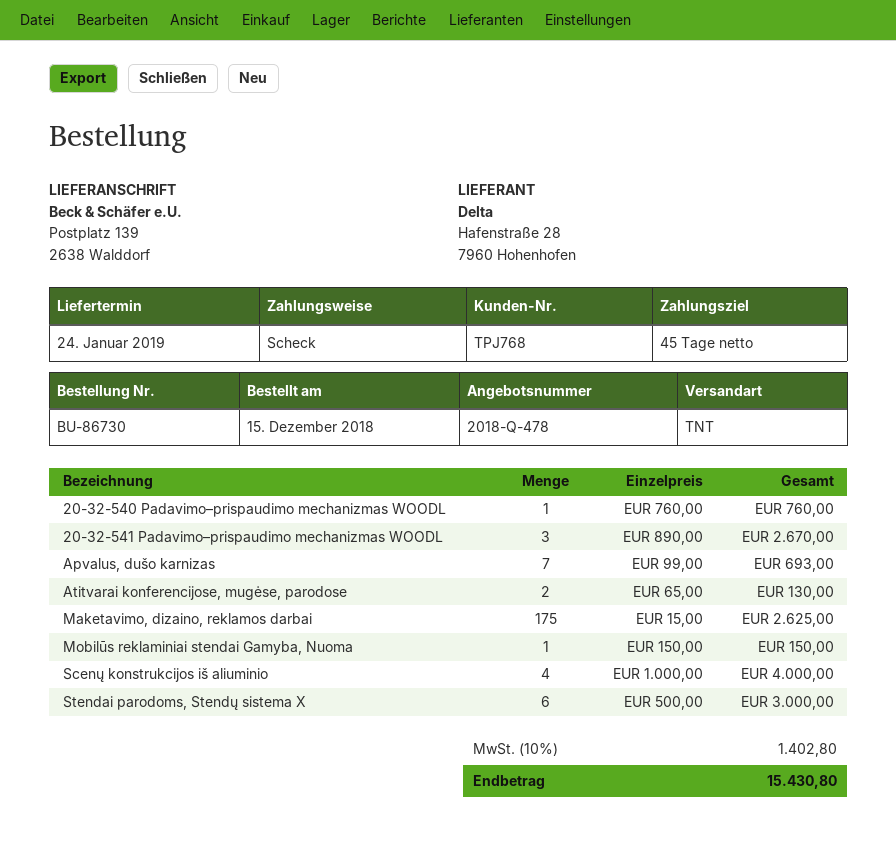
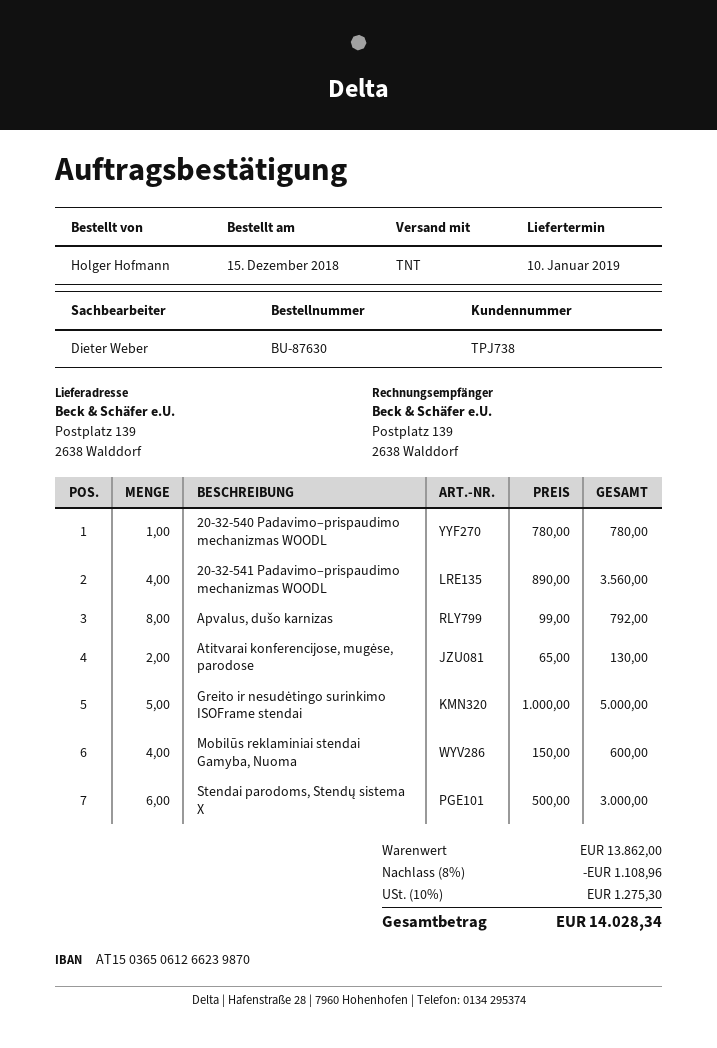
order number: BU-86730 -> BU-87630
delivery date: 2019-01-24 -> 2019-01-10
customer number: TPJ768 -> TPJ738
20-32-540 Padavimo–prispaudimo mechanizmas WOODL: 1 x 760.00 = 760.00 -> 1 x 780.00 = 780.00
20-32-541 Padavimo–prispaudimo mechanizmas WOODL: 3 x 890.00 = 2670.00 -> 4 x 890.00 = 3560.00
Apvalus, dušo karnizas: 7 x 99.00 = 693.00 -> 8 x 99.00 = 792.00
Maketavimo, dizaino, reklamos darbai: 175 x 15.00 = 2625.00 -> none
Mobilūs reklaminiai stendai Gamyba, Nuoma: 1 x 150.00 = 150.00 -> 4 x 150.00 = 600.00
Scenų konstrukcijos iš aliuminio: 4 x 1000.00 = 4000.00 -> none
Greito ir nesudėtingo surinkimo ISOFrame stendai: none -> 5 x 1000.00 = 5000.00
discount: none -> 8% = 1108.96
tax: 10% = 1402.80 -> 10% = 1275.30
total: 15430.80 -> 14028.34

